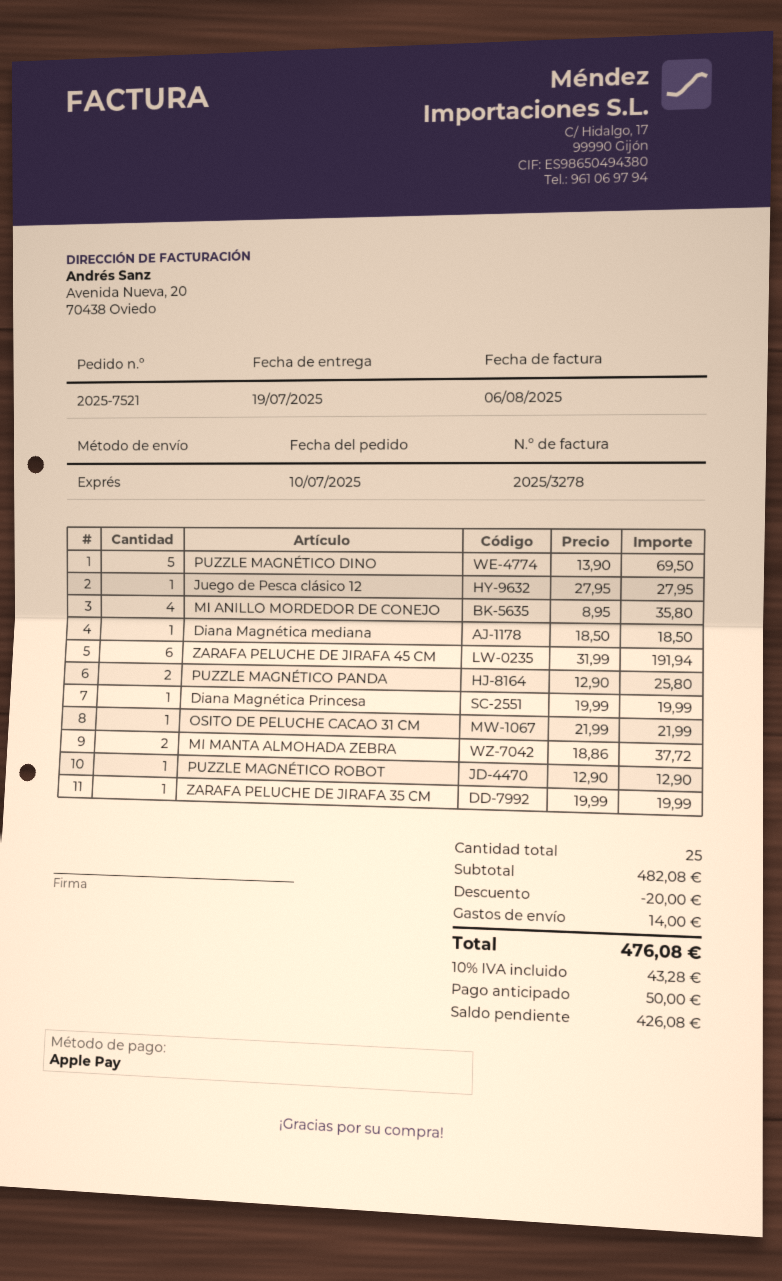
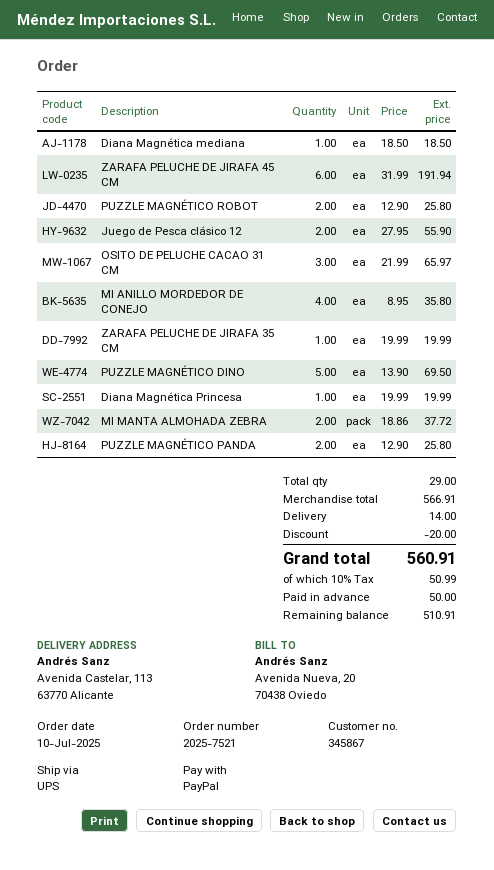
payment method: Apple Pay -> PayPal
shipping method: express -> UPS
Juego de Pesca clásico 12: 1 x 27.95 = 27.95 -> 2 x 27.95 = 55.90
OSITO DE PELUCHE CACAO 31 CM: 1 x 21.99 = 21.99 -> 3 x 21.99 = 65.97
PUZZLE MAGNÉTICO ROBOT: 1 x 12.90 = 12.90 -> 2 x 12.90 = 25.80
total quantity: 25 -> 29
subtotal: 482.08 -> 566.91
tax: 10% = 43.28 -> 10% = 50.99
total: 476.08 -> 560.91
balance: 426.08 -> 510.91

